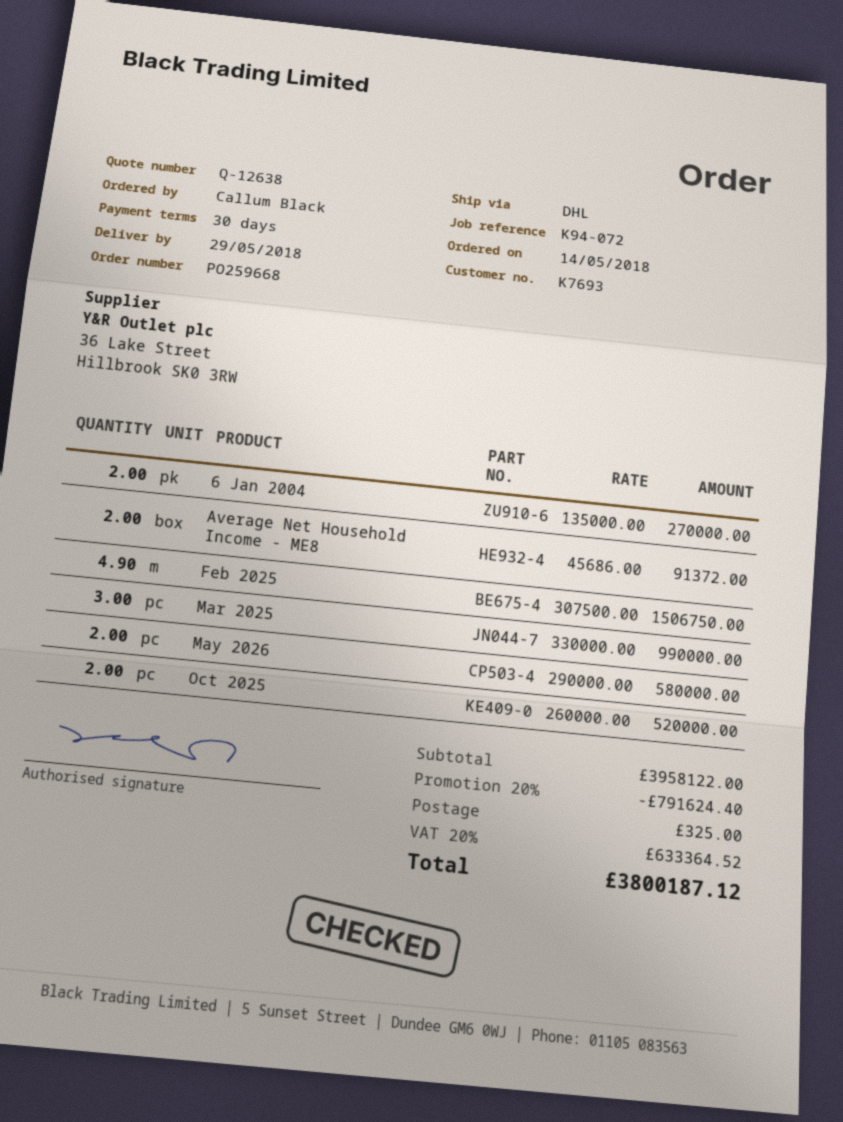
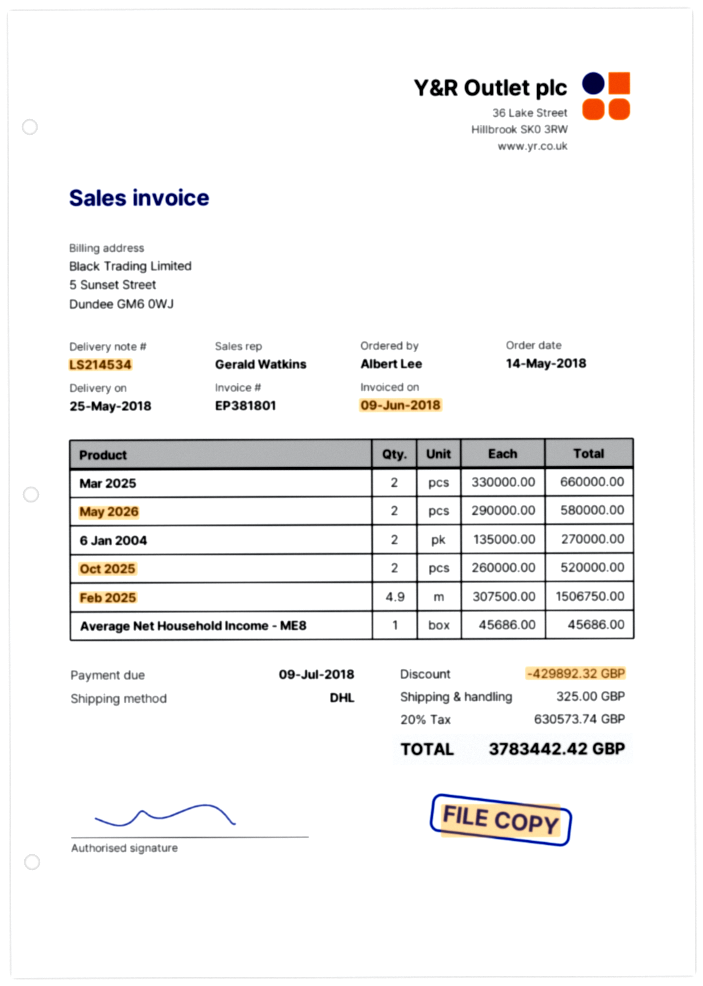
delivery date: 2018-05-29 -> 2018-05-25
ordered by: Callum Black -> Albert Lee
Average Net Household Income - ME8: 2 x 45686.00 = 91372.00 -> 1 x 45686.00 = 45686.00
Mar 2025: 3 x 330000.00 = 990000.00 -> 2 x 330000.00 = 660000.00
discount: 791624.40 -> 429892.32
tax: 20% = 633364.52 -> 20% = 630573.74
total: 3800187.12 -> 3783442.42

